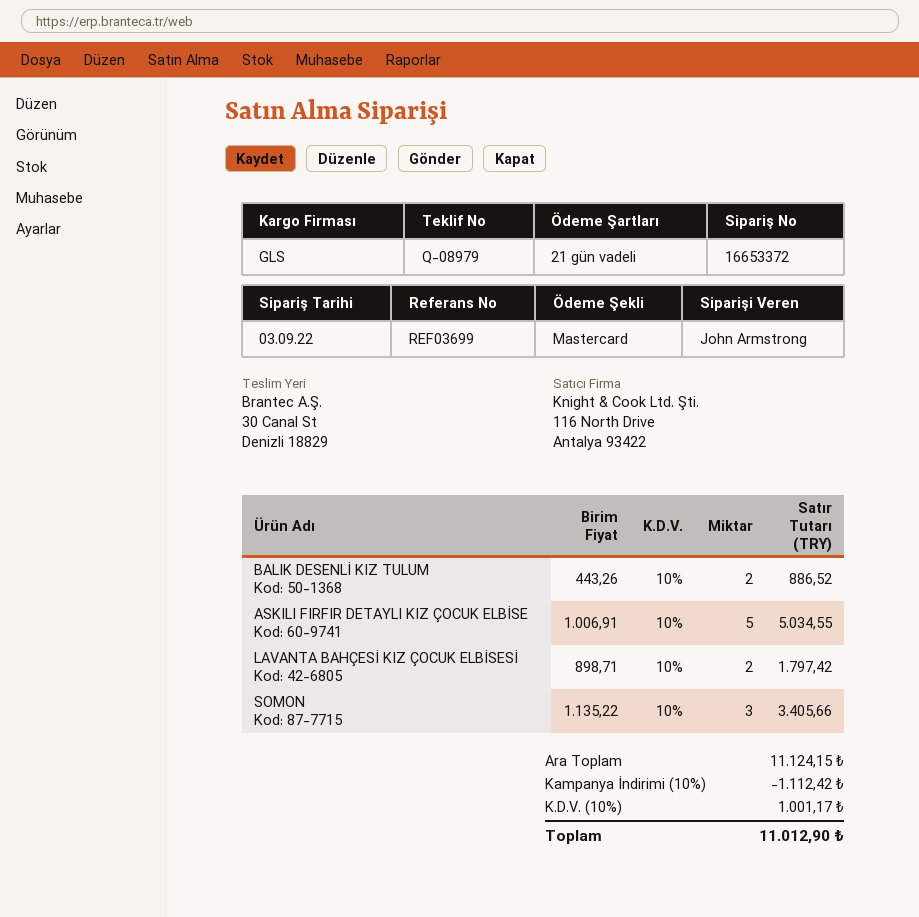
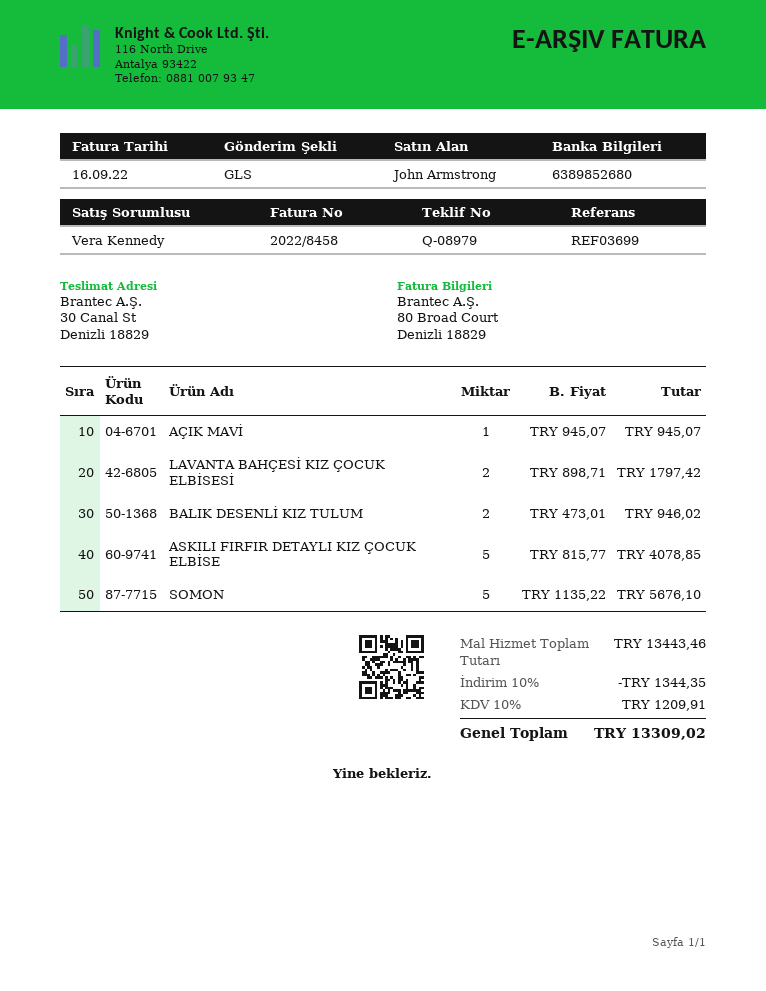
BALIK DESENLİ KIZ TULUM: 2 x 443.26 = 886.52 -> 2 x 473.01 = 946.02
ASKILI FIRFIR DETAYLI KIZ ÇOCUK ELBİSE: 5 x 1006.91 = 5034.55 -> 5 x 815.77 = 4078.85
SOMON: 3 x 1135.22 = 3405.66 -> 5 x 1135.22 = 5676.10
AÇIK MAVİ: none -> 1 x 945.07 = 945.07
subtotal: 11124.15 -> 13443.46
discount: 10% = 1112.42 -> 10% = 1344.35
tax: 10% = 1001.17 -> 10% = 1209.91
total: 11012.90 -> 13309.02

